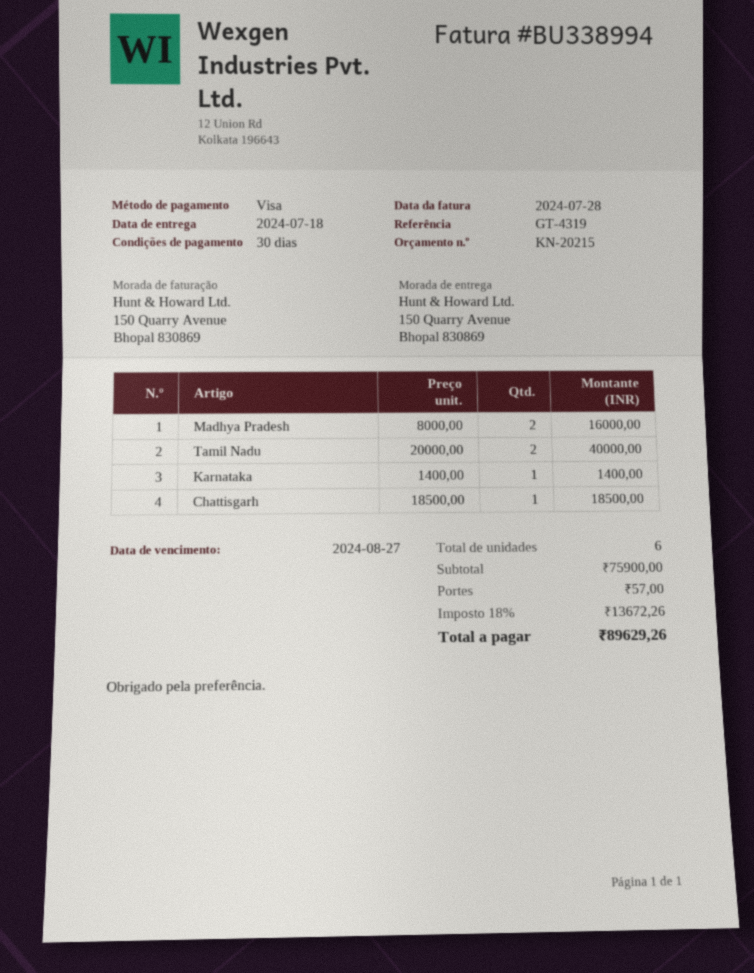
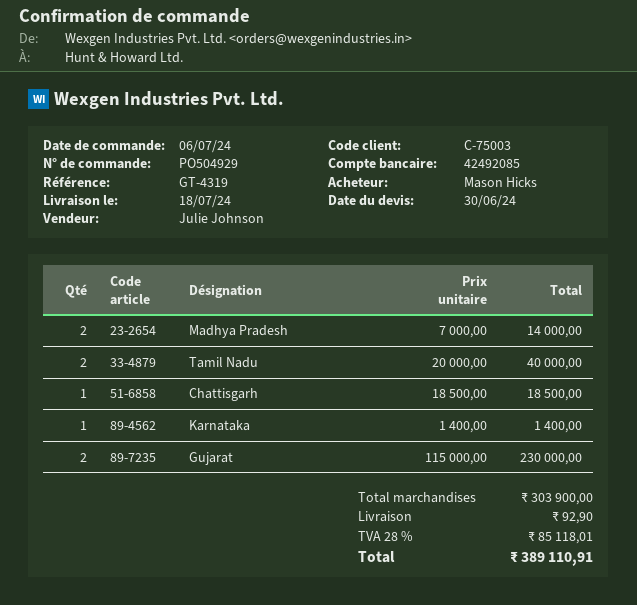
Madhya Pradesh: 2 x 8000.00 = 16000.00 -> 2 x 7000.00 = 14000.00
Gujarat: none -> 2 x 115000.00 = 230000.00
subtotal: 75900.00 -> 303900.00
shipping: 57.00 -> 92.90
tax: 18% = 13672.26 -> 28% = 85118.01
total: 89629.26 -> 389110.91

